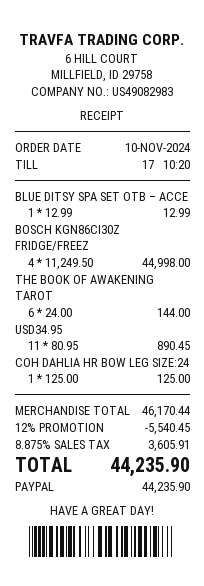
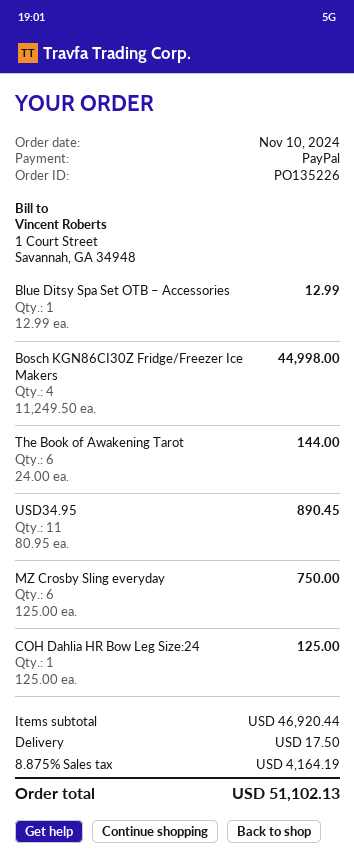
MZ Crosby Sling everyday: none -> 6 x 125.00 = 750.00
subtotal: 46170.44 -> 46920.44
discount: 12% = 5540.45 -> none
shipping: none -> 17.50
tax: 8.875% = 3605.91 -> 8.875% = 4164.19
total: 44235.90 -> 51102.13

